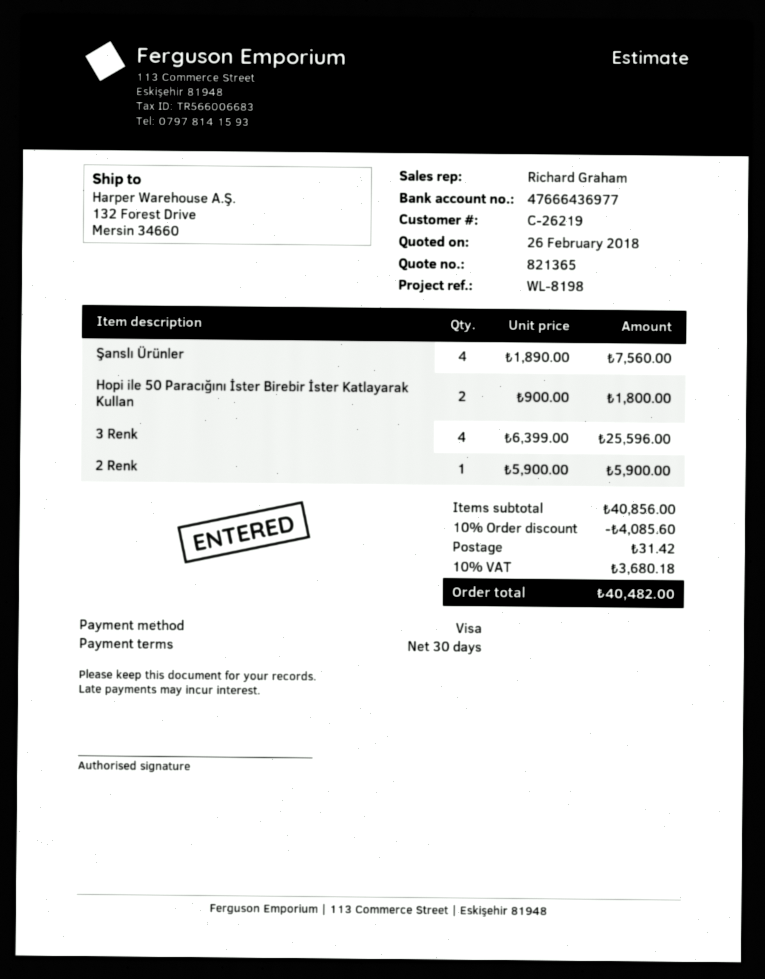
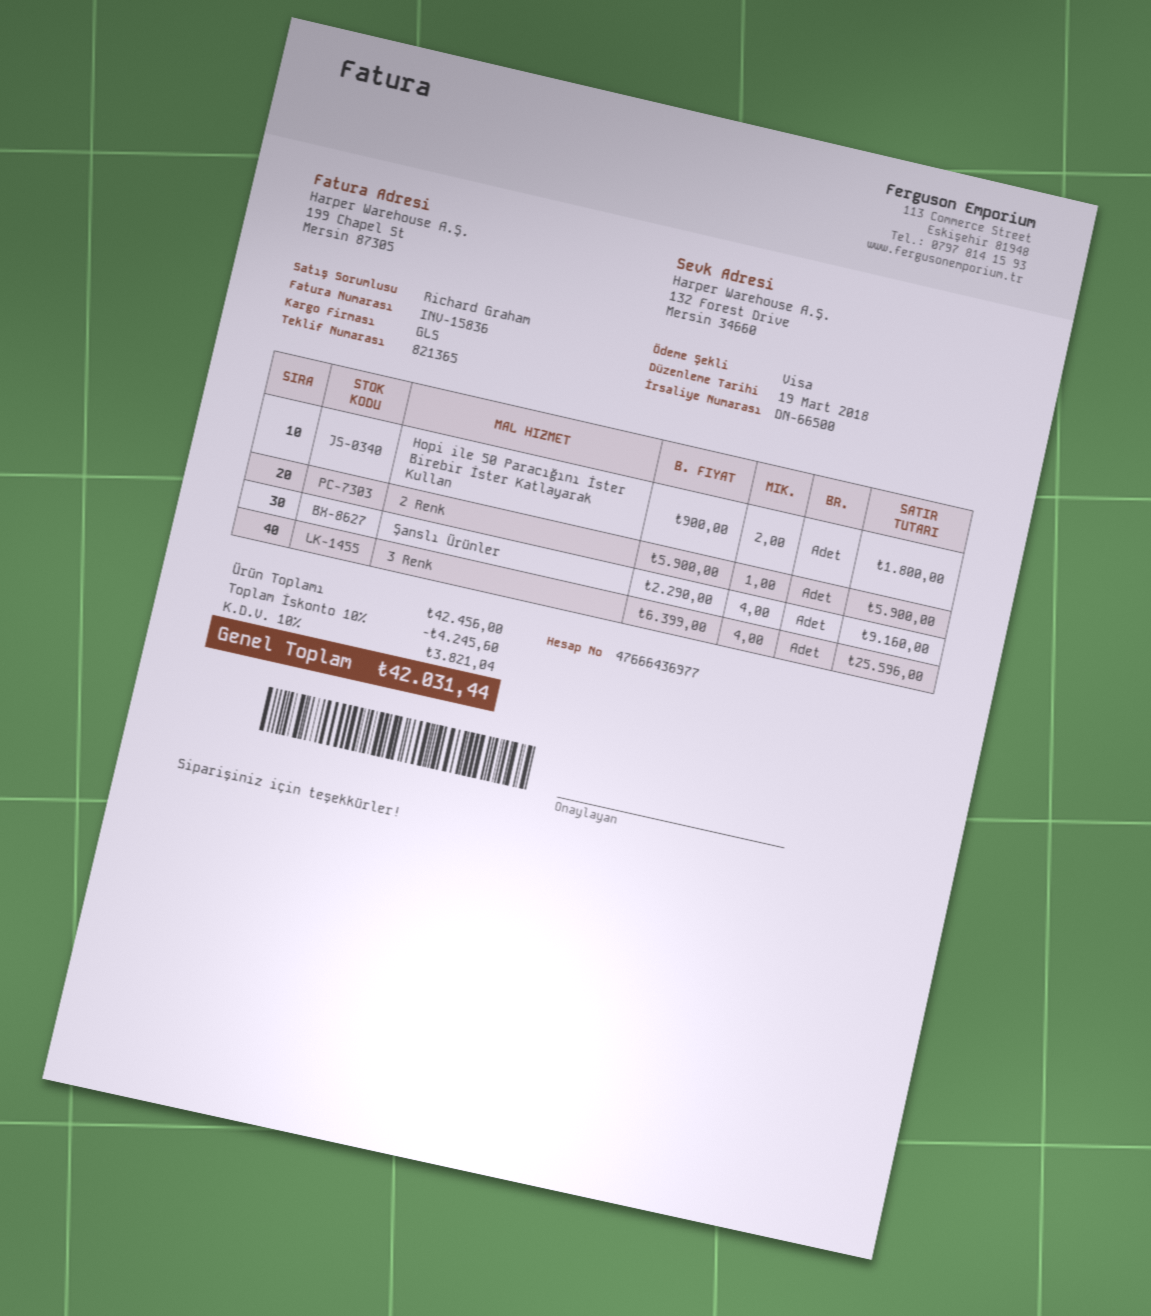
Şanslı Ürünler: 4 x 1890.00 = 7560.00 -> 4 x 2290.00 = 9160.00
subtotal: 40856.00 -> 42456.00
discount: 10% = 4085.60 -> 10% = 4245.60
shipping: 31.42 -> none
tax: 10% = 3680.18 -> 10% = 3821.04
total: 40482.00 -> 42031.44

